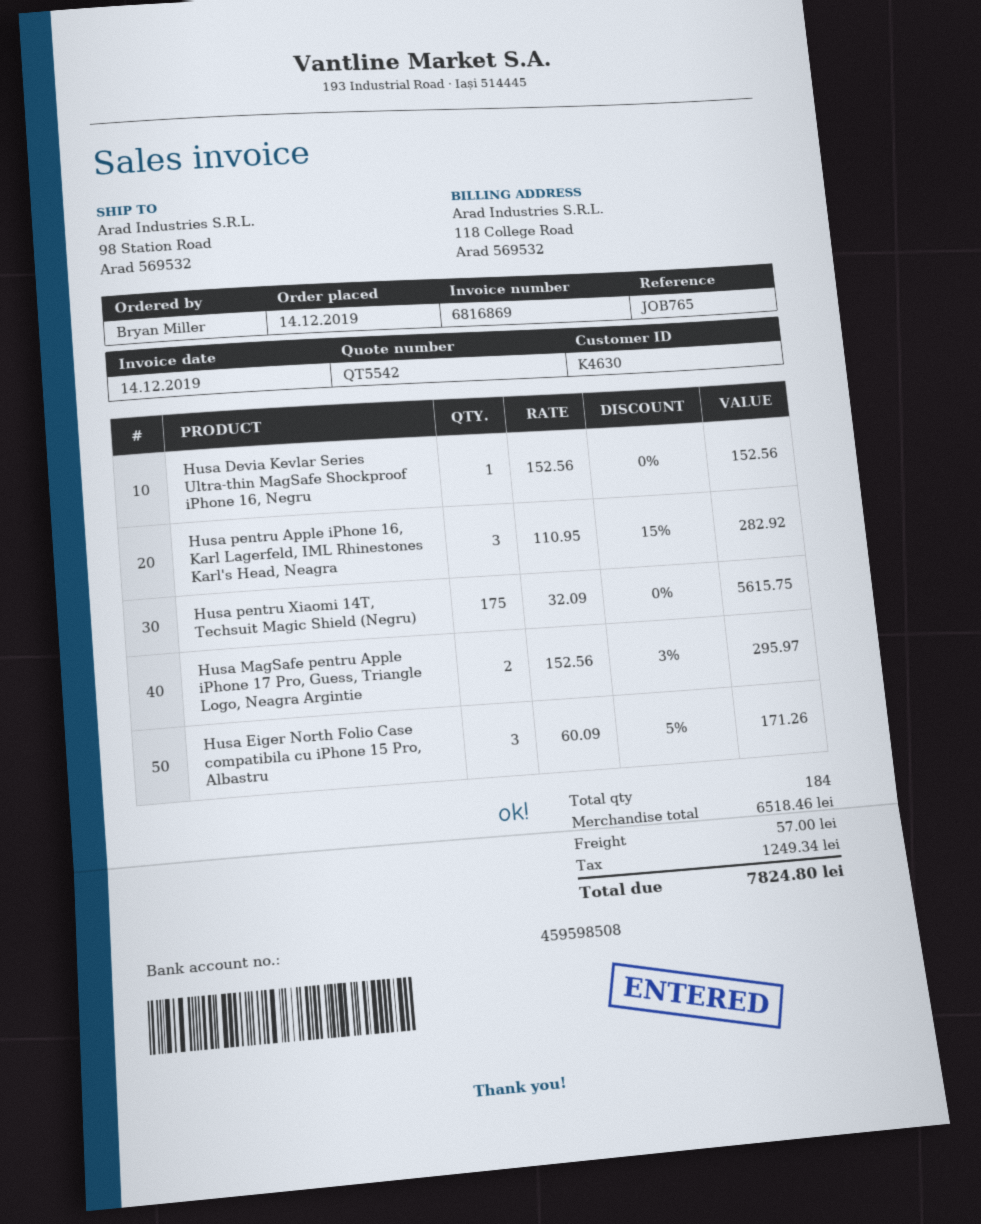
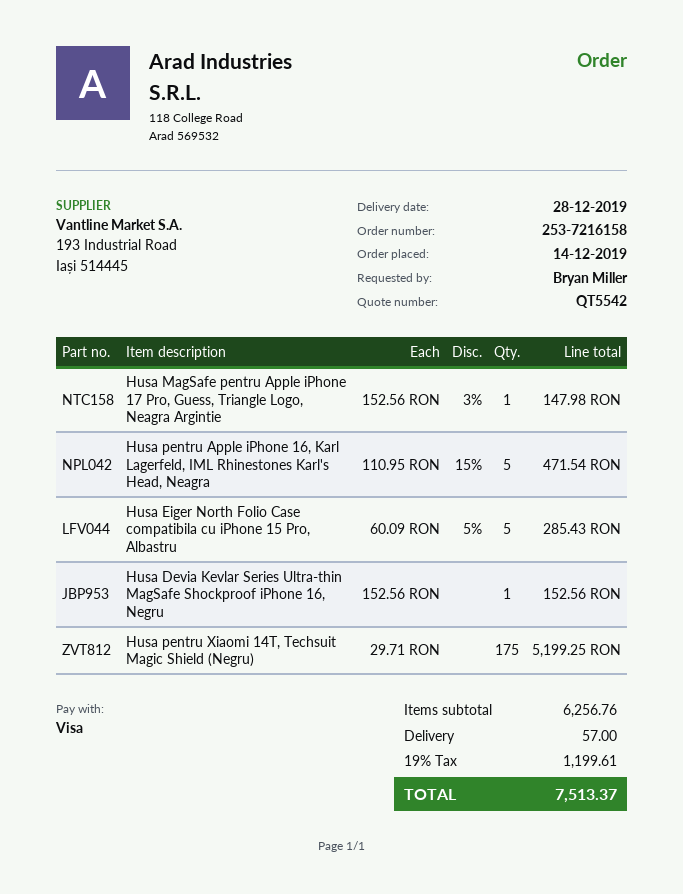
Husa pentru Apple iPhone 16, Karl Lagerfeld, IML Rhinestones Karl's Head, Neagra: 3 x 110.95 - 15% = 282.92 -> 5 x 110.95 - 15% = 471.54
Husa pentru Xiaomi 14T, Techsuit Magic Shield (Negru): 175 x 32.09 = 5615.75 -> 175 x 29.71 = 5199.25
Husa MagSafe pentru Apple iPhone 17 Pro, Guess, Triangle Logo, Neagra Argintie: 2 x 152.56 - 3% = 295.97 -> 1 x 152.56 - 3% = 147.98
Husa Eiger North Folio Case compatibila cu iPhone 15 Pro, Albastru: 3 x 60.09 - 5% = 171.26 -> 5 x 60.09 - 5% = 285.43
subtotal: 6518.46 -> 6256.76
tax: 1249.34 -> 1199.61
total: 7824.80 -> 7513.37

